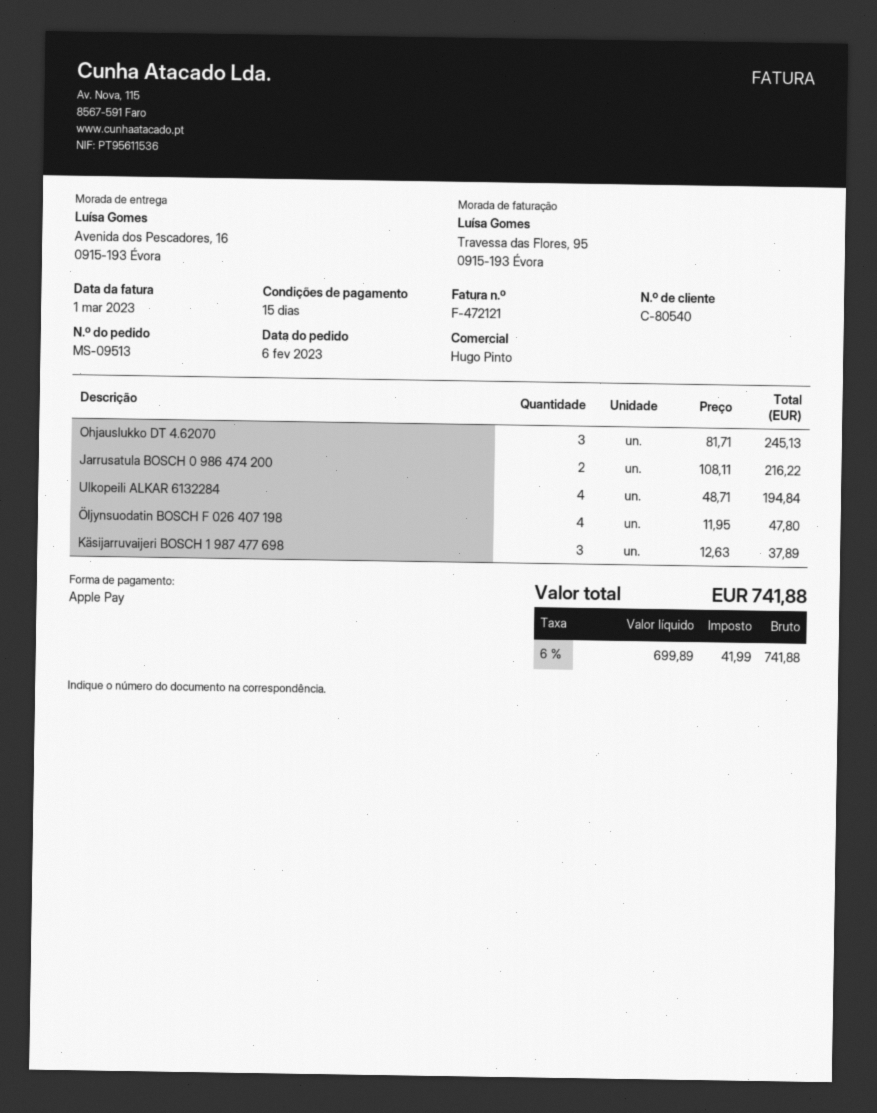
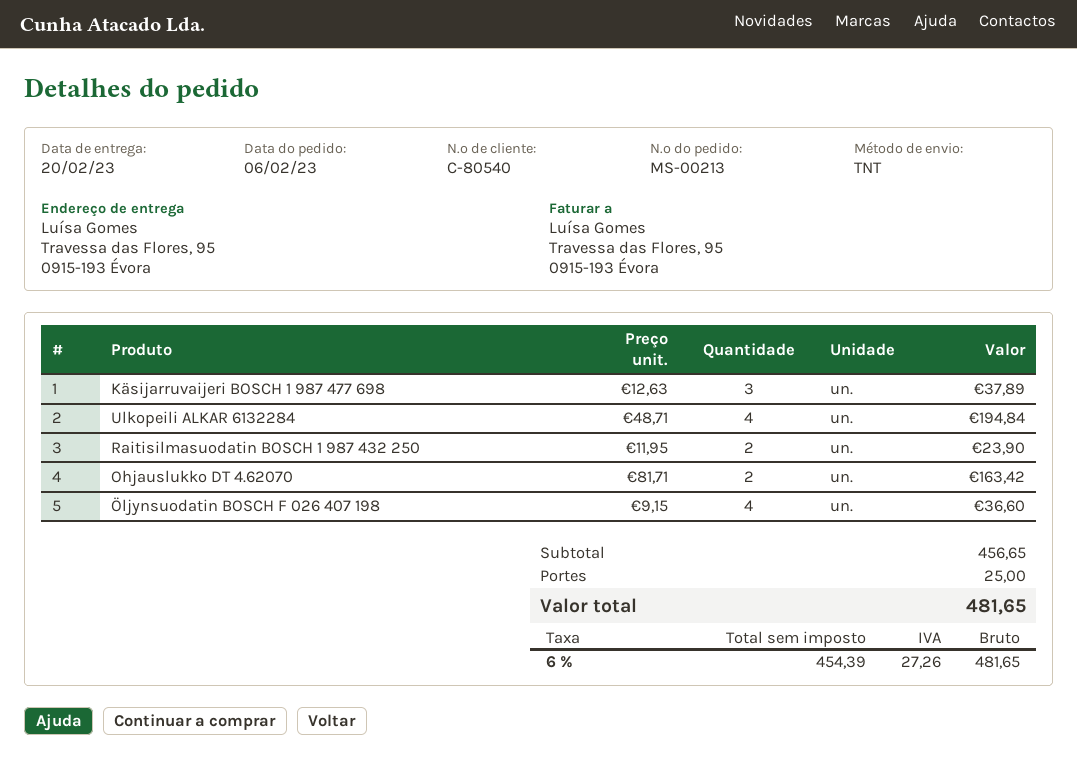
order number: MS-09513 -> MS-00213
ship to: Avenida dos Pescadores, 16, 0915-193 Évora -> Travessa das Flores, 95, 0915-193 Évora
Ohjauslukko DT 4.62070: 3 x 81.71 = 245.13 -> 2 x 81.71 = 163.42
Jarrusatula BOSCH 0 986 474 200: 2 x 108.11 = 216.22 -> none
Öljynsuodatin BOSCH F 026 407 198: 4 x 11.95 = 47.80 -> 4 x 9.15 = 36.60
Raitisilmasuodatin BOSCH 1 987 432 250: none -> 2 x 11.95 = 23.90
shipping: none -> 25.00
net: 699.89 -> 454.39
tax: 6% = 41.99 -> 6% = 27.26
total: 741.88 -> 481.65

